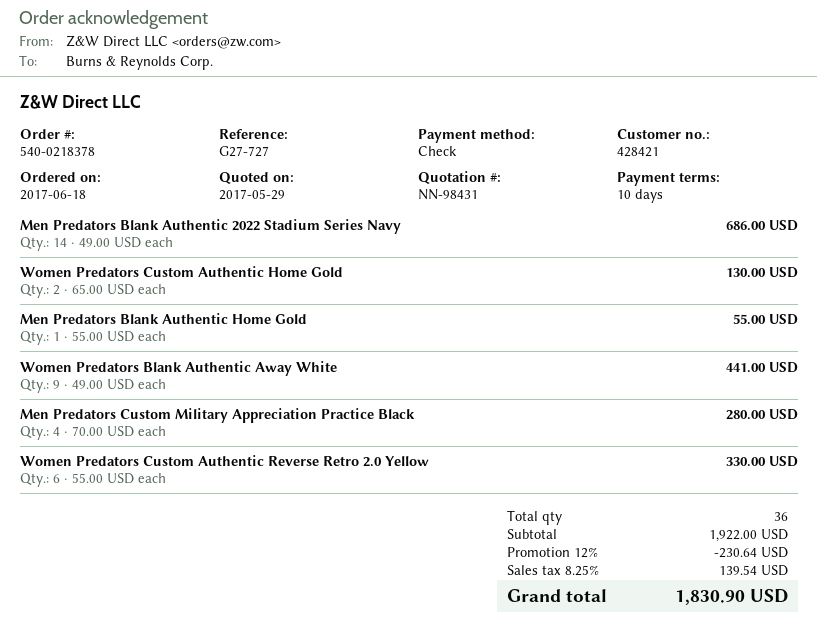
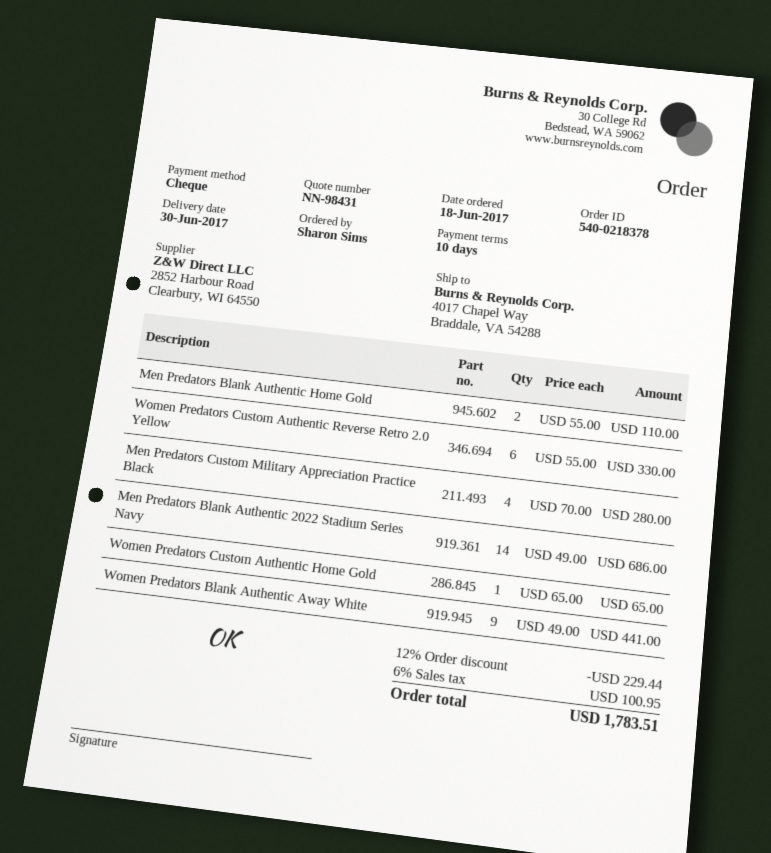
Women Predators Custom Authentic Home Gold: 2 x 65.00 = 130.00 -> 1 x 65.00 = 65.00
Men Predators Blank Authentic Home Gold: 1 x 55.00 = 55.00 -> 2 x 55.00 = 110.00
discount: 12% = 230.64 -> 12% = 229.44
tax: 8.25% = 139.54 -> 6% = 100.95
total: 1830.90 -> 1783.51

